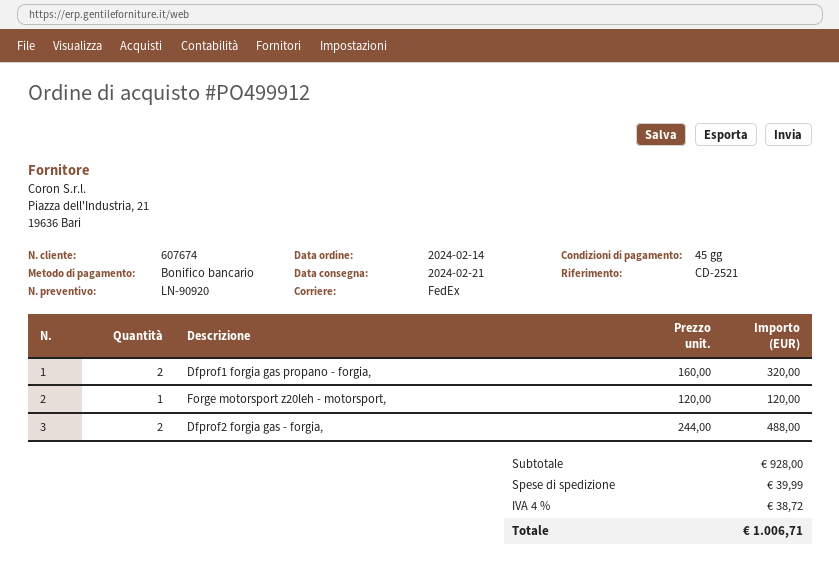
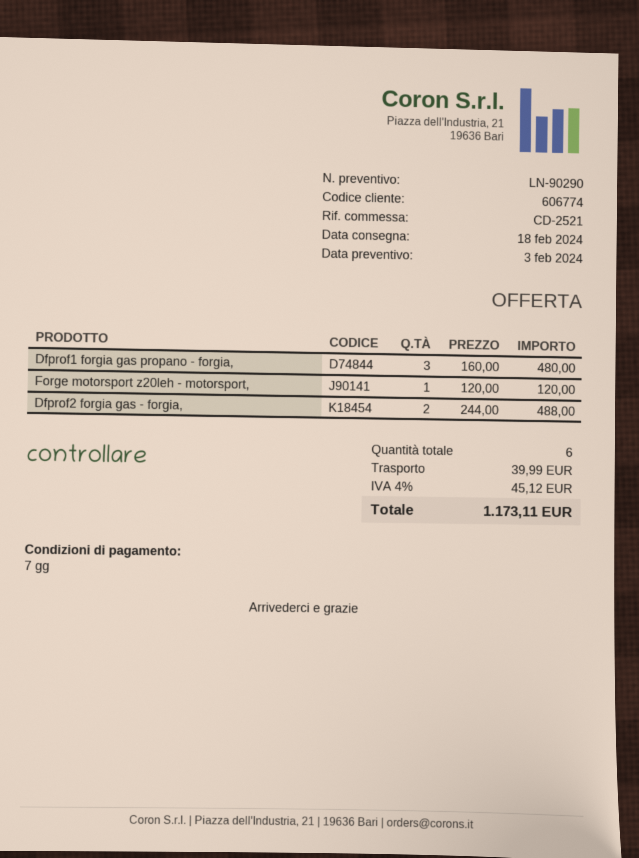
quote number: LN-90920 -> LN-90290
delivery date: 2024-02-21 -> 2024-02-18
payment terms: 45 days -> 7 days
customer number: 607674 -> 606774
Dfprof1 forgia gas propano - forgia,: 2 x 160.00 = 320.00 -> 3 x 160.00 = 480.00
tax: 4% = 38.72 -> 4% = 45.12
total: 1006.71 -> 1173.11

